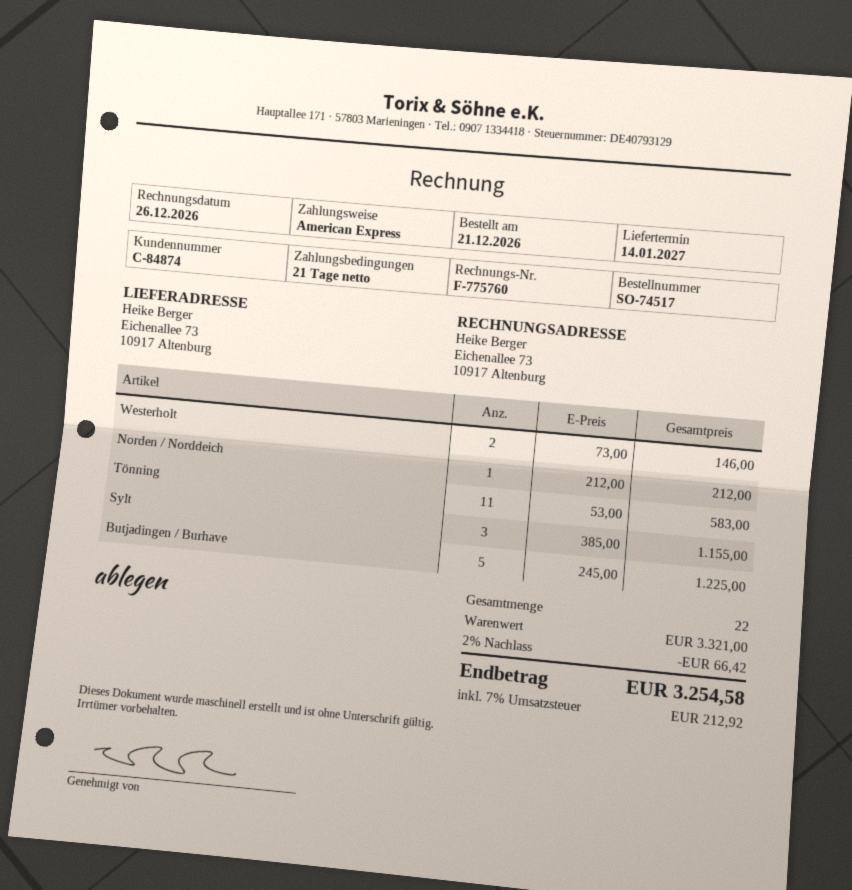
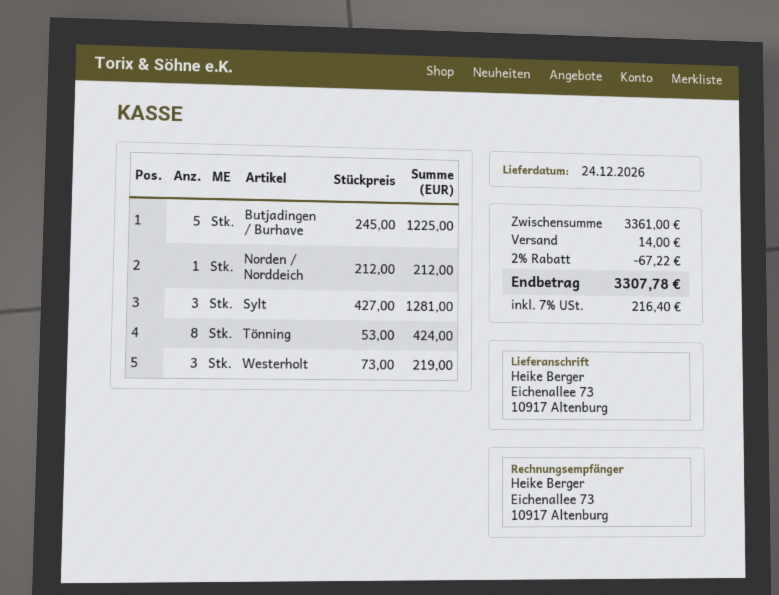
delivery date: 2027-01-14 -> 2026-12-24
Westerholt: 2 x 73.00 = 146.00 -> 3 x 73.00 = 219.00
Tönning: 11 x 53.00 = 583.00 -> 8 x 53.00 = 424.00
Sylt: 3 x 385.00 = 1155.00 -> 3 x 427.00 = 1281.00
subtotal: 3321.00 -> 3361.00
discount: 2% = 66.42 -> 2% = 67.22
shipping: none -> 14.00
tax: 7% = 212.92 -> 7% = 216.40
total: 3254.58 -> 3307.78

